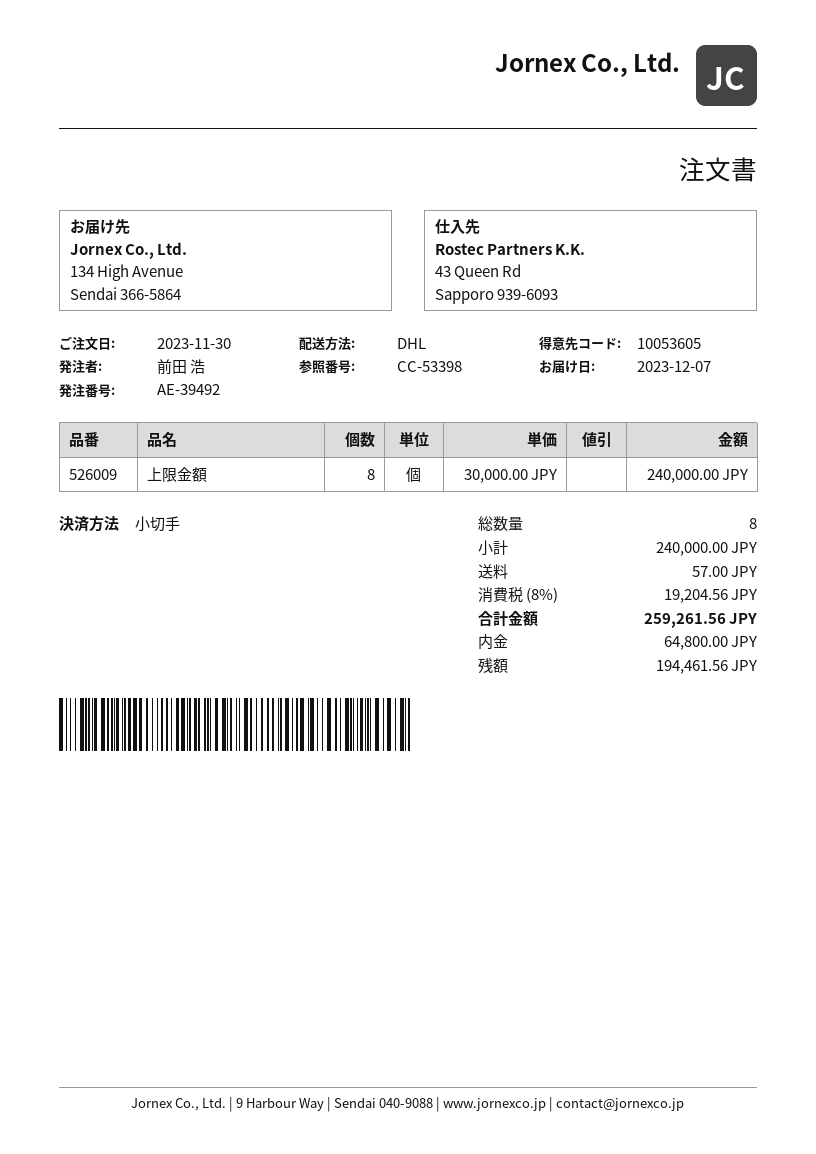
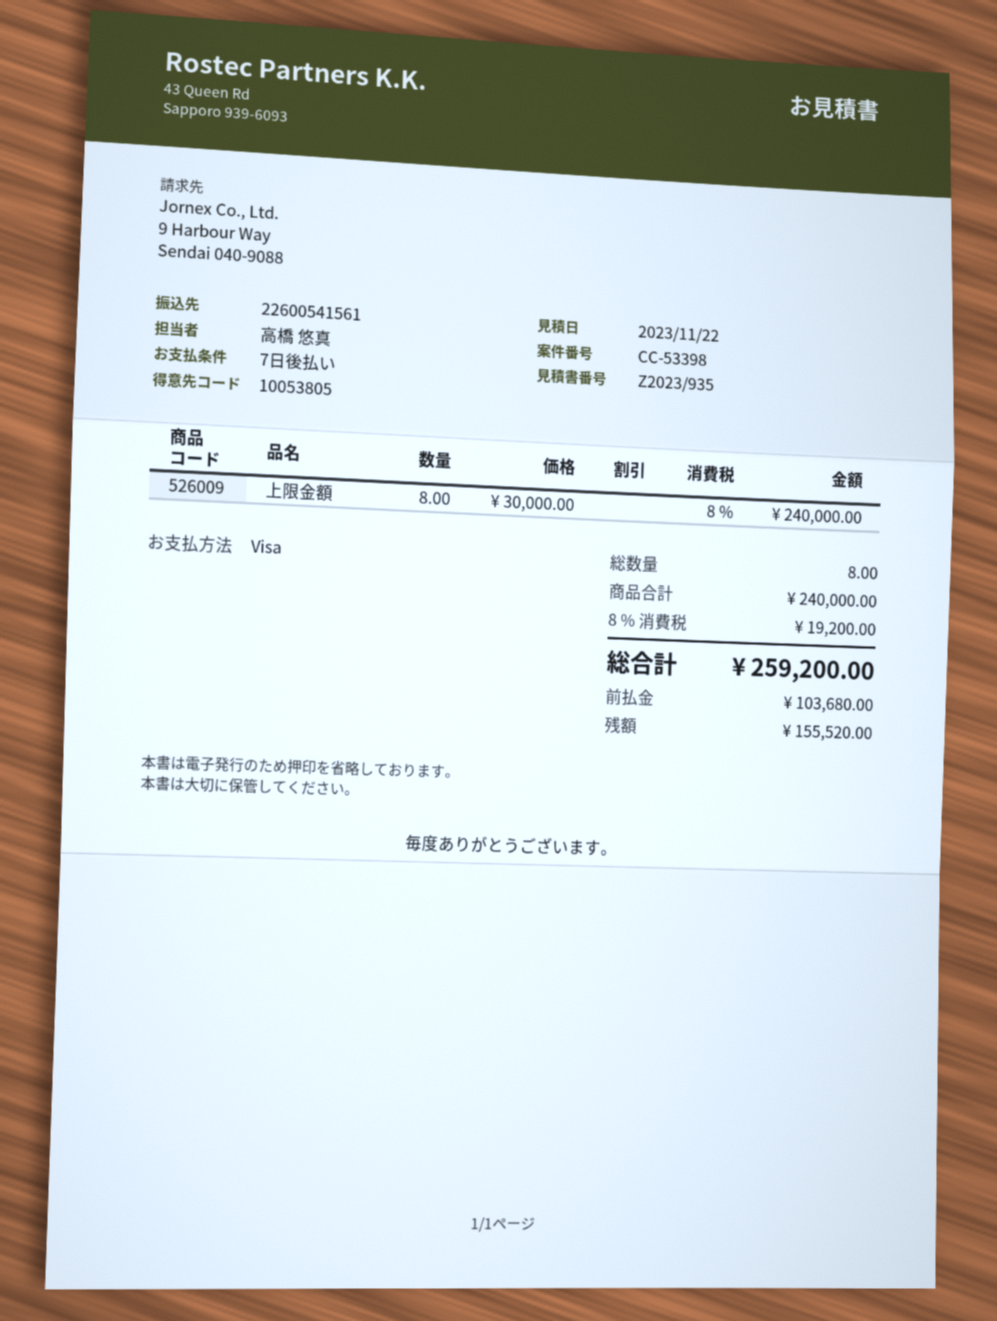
customer number: 10053605 -> 10053805
payment method: cheque -> Visa
shipping: 57.00 -> none
tax: 8% = 19204.56 -> 8% = 19200.00
total: 259261.56 -> 259200.00
deposit: 64800.00 -> 103680.00
balance: 194461.56 -> 155520.00

